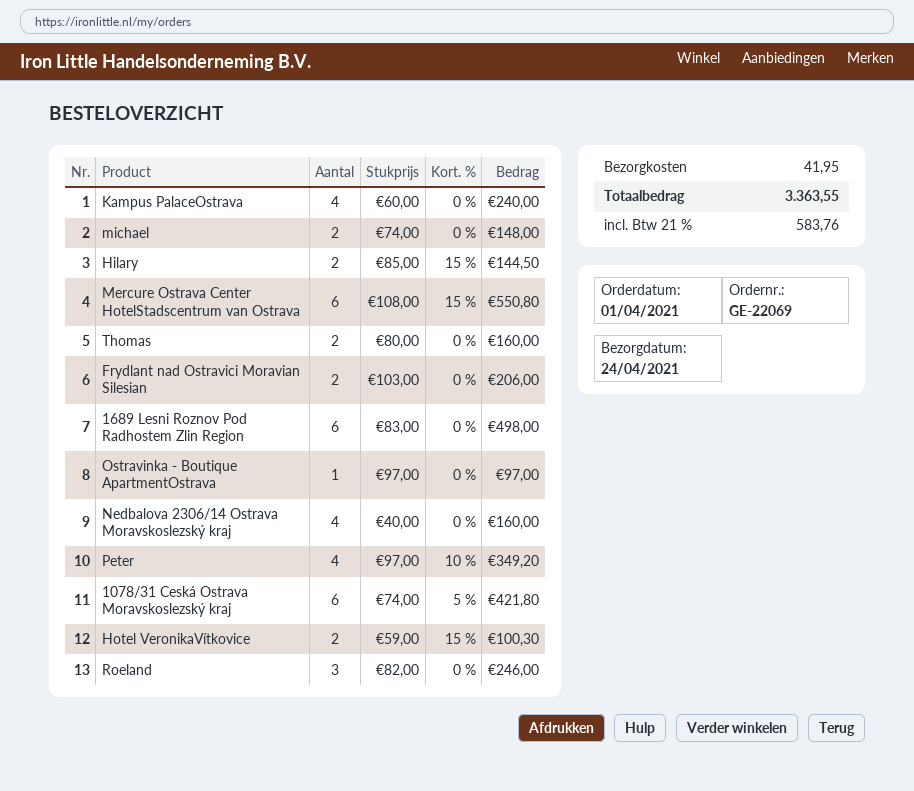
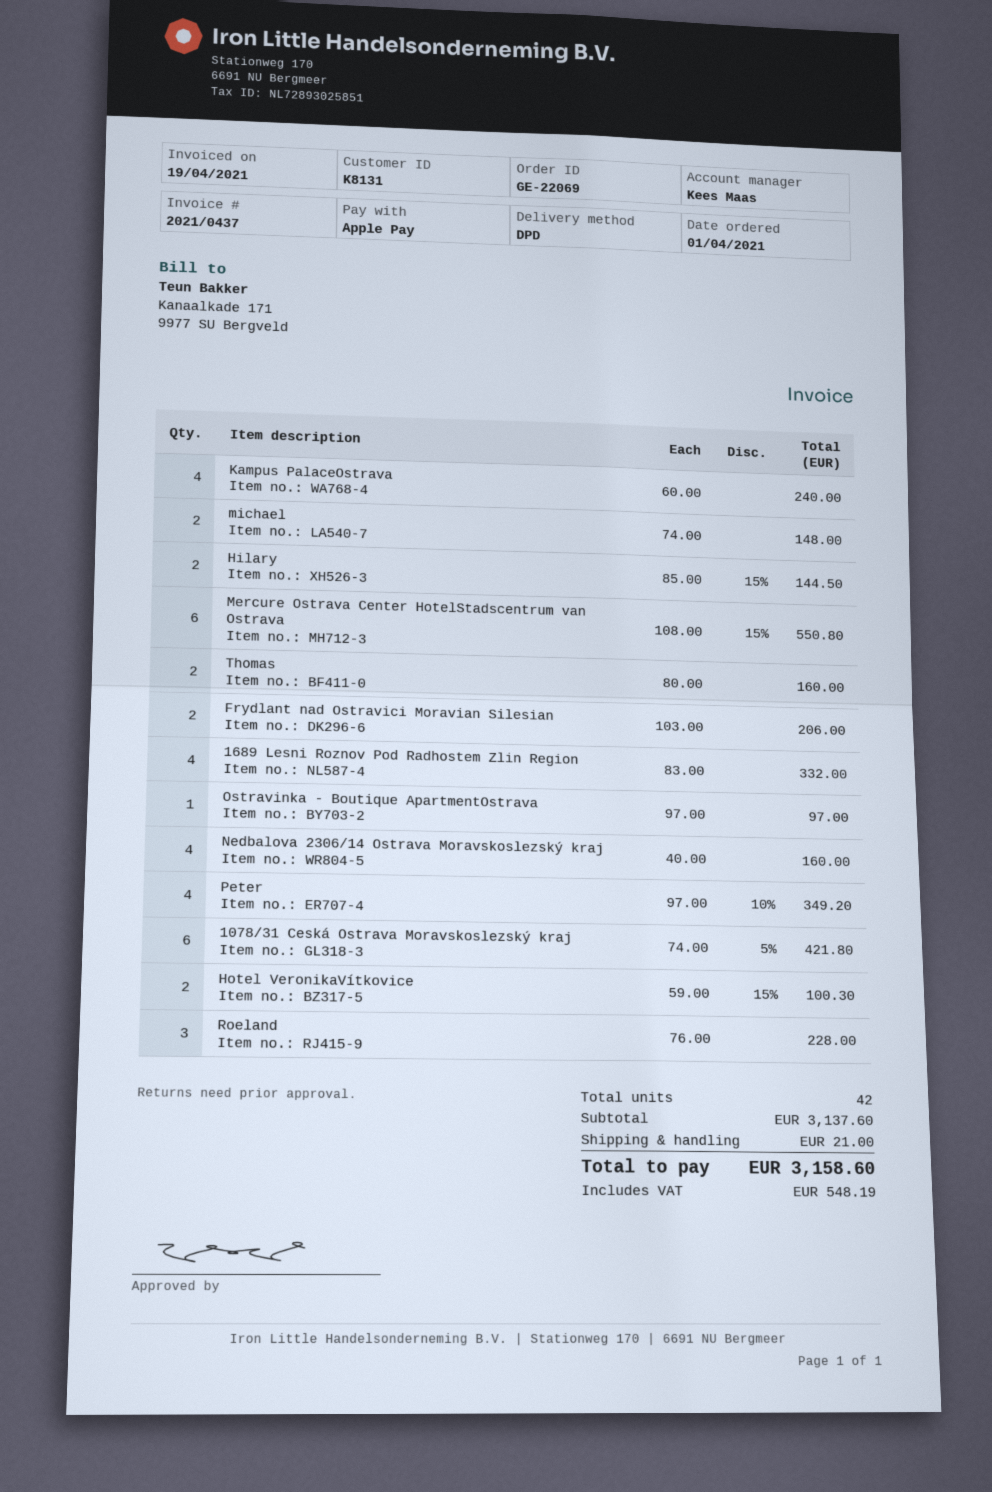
1689 Lesni Roznov Pod Radhostem Zlin Region: 6 x 83.00 = 498.00 -> 4 x 83.00 = 332.00
Roeland: 3 x 82.00 = 246.00 -> 3 x 76.00 = 228.00
shipping: 41.95 -> 21.00
tax: 583.76 -> 548.19
total: 3363.55 -> 3158.60

